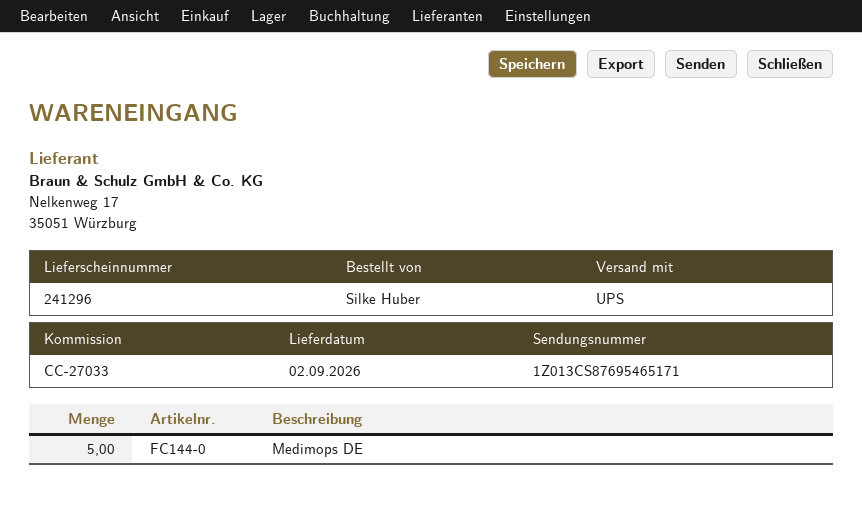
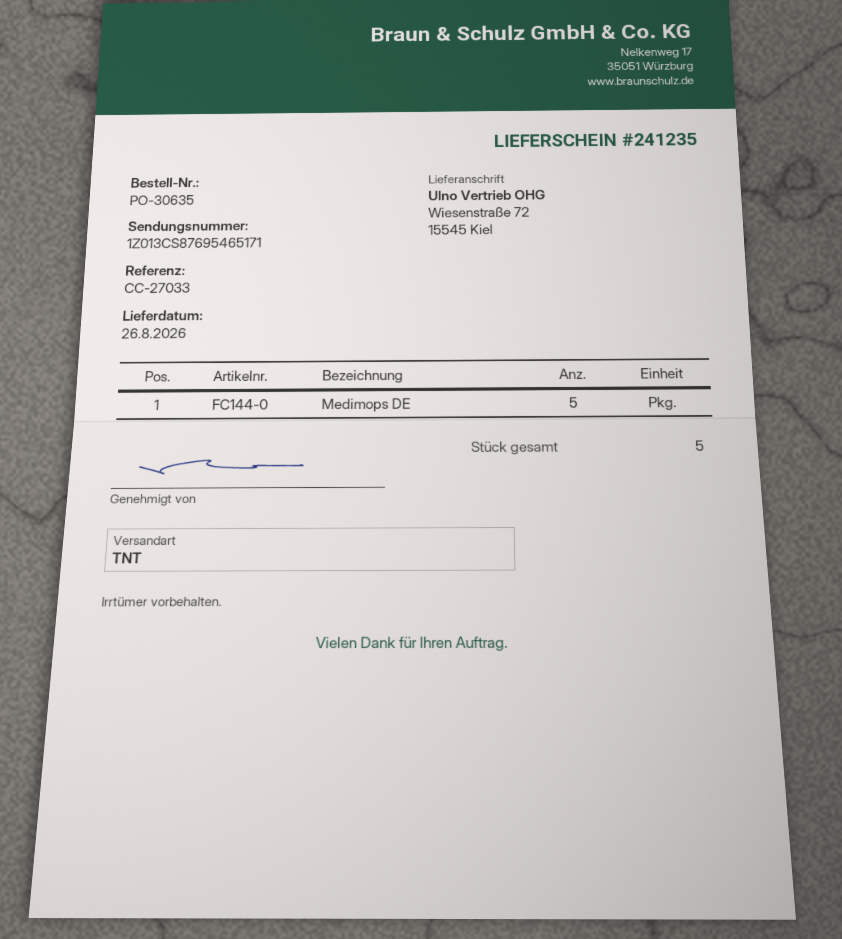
delivery note number: 241296 -> 241235
delivery date: 2026-09-02 -> 2026-08-26
shipping method: UPS -> TNT

